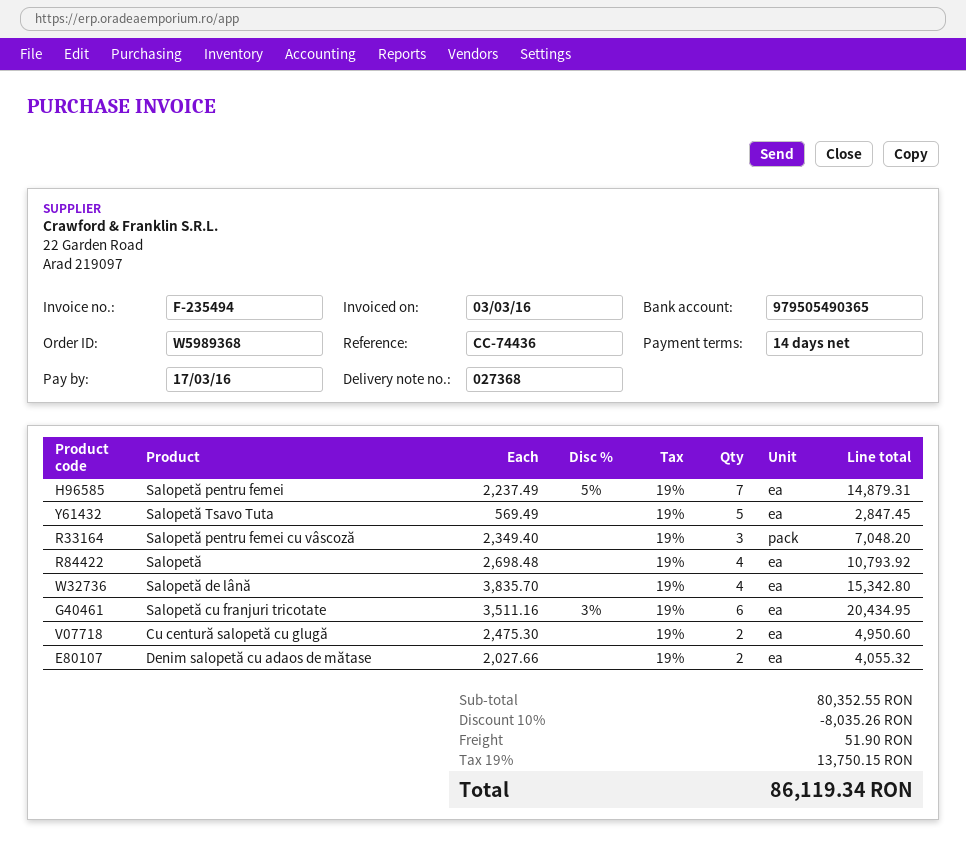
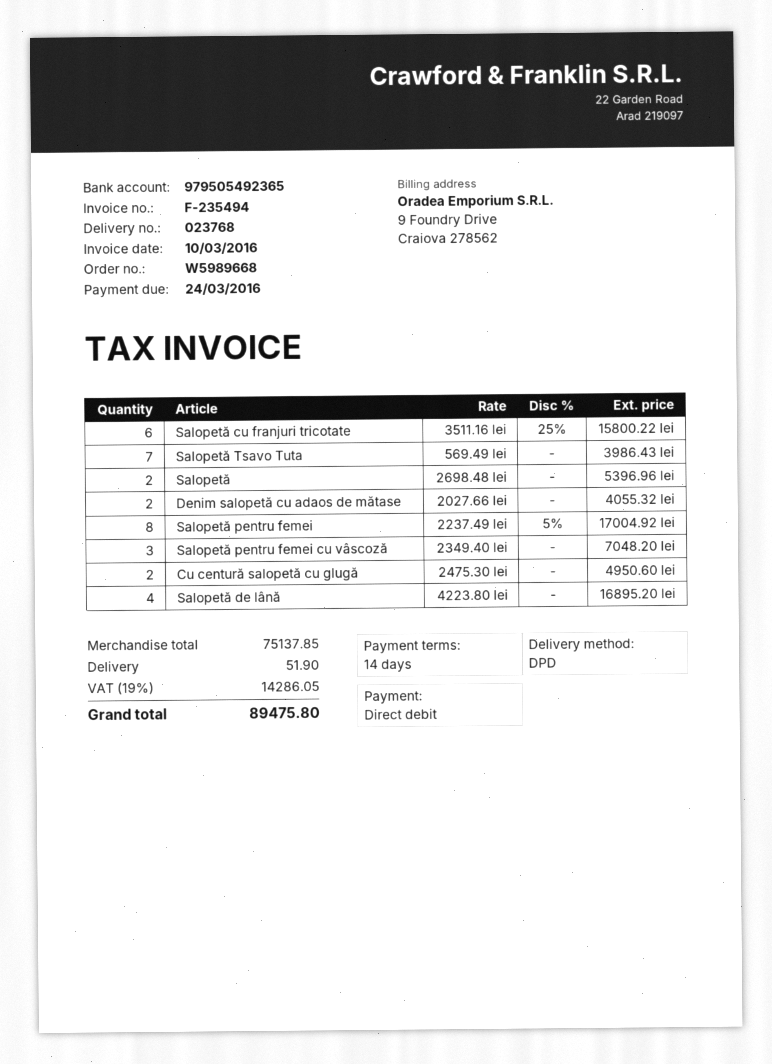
order number: W5989368 -> W5989668
delivery note number: 027368 -> 023768
invoice date: 2016-03-03 -> 2016-03-10
due date: 2016-03-17 -> 2016-03-24
bank account: 979505490365 -> 979505492365
Salopetă pentru femei: 7 x 2237.49 - 5% = 14879.31 -> 8 x 2237.49 - 5% = 17004.92
Salopetă Tsavo Tuta: 5 x 569.49 = 2847.45 -> 7 x 569.49 = 3986.43
Salopetă: 4 x 2698.48 = 10793.92 -> 2 x 2698.48 = 5396.96
Salopetă de lână: 4 x 3835.70 = 15342.80 -> 4 x 4223.80 = 16895.20
Salopetă cu franjuri tricotate: 6 x 3511.16 - 3% = 20434.95 -> 6 x 3511.16 - 25% = 15800.22
subtotal: 80352.55 -> 75137.85
discount: 10% = 8035.26 -> none
tax: 19% = 13750.15 -> 19% = 14286.05
total: 86119.34 -> 89475.80

